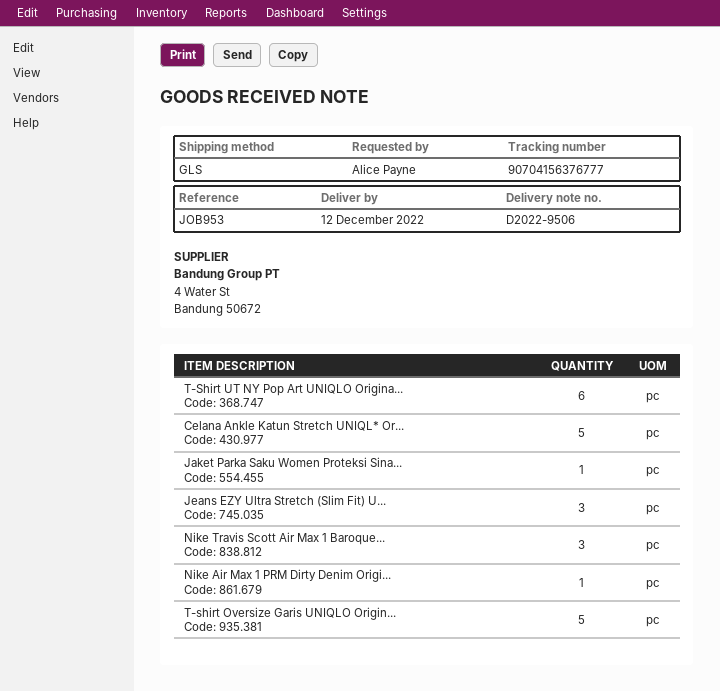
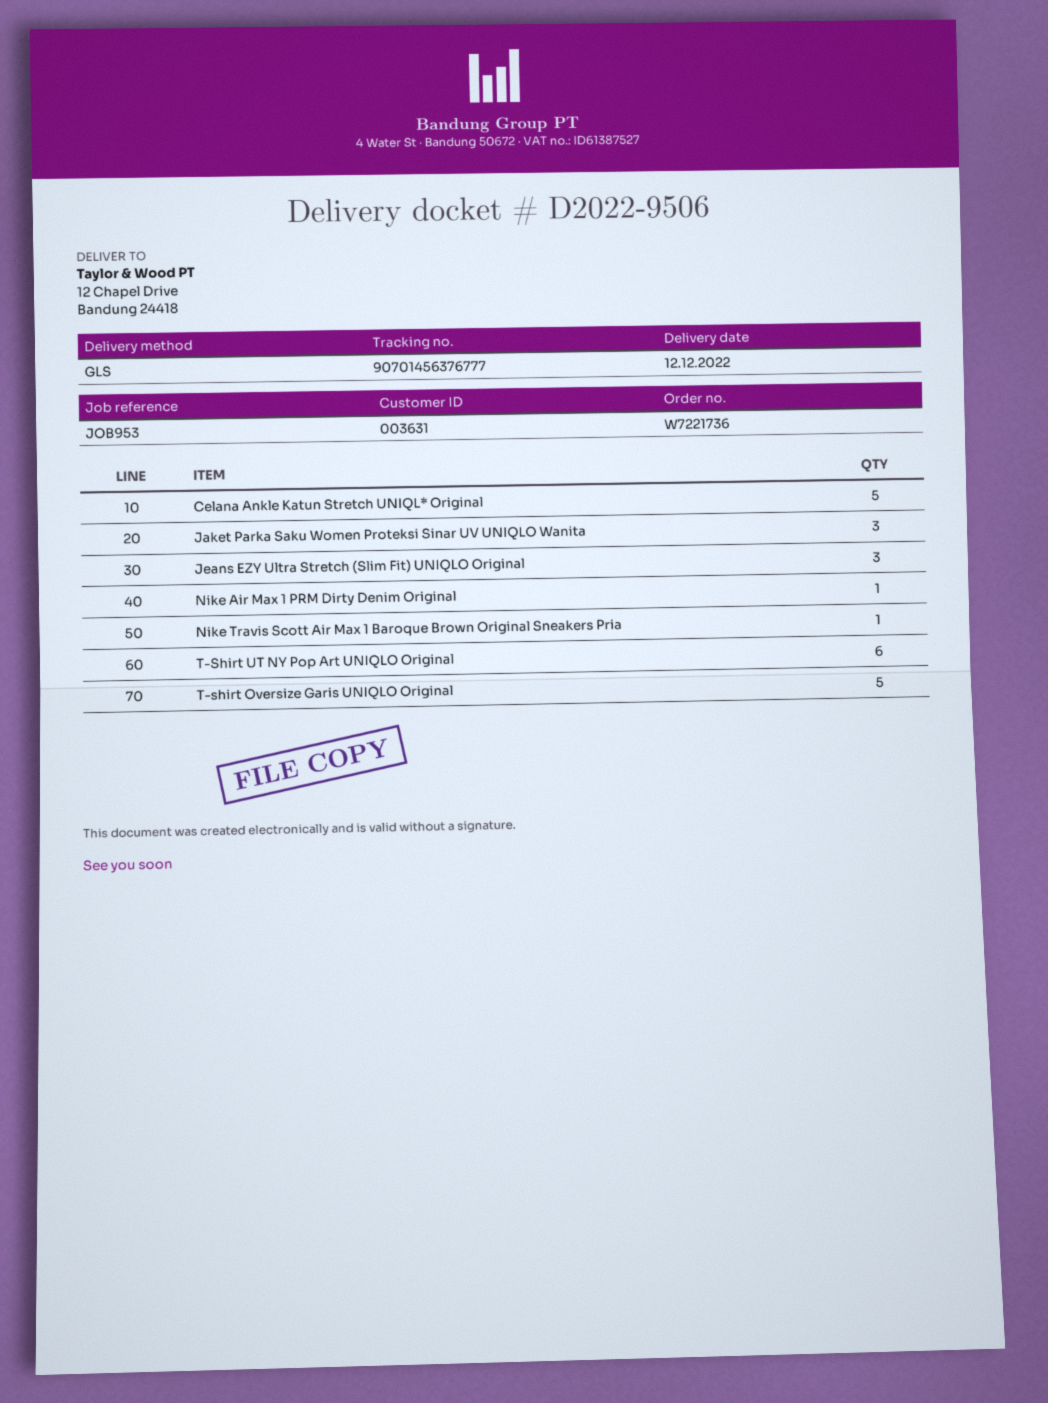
tracking number: 90704156376777 -> 90701456376777
Jaket Parka Saku Women Proteksi Sina...: 1 -> 3
Nike Travis Scott Air Max 1 Baroque...: 3 -> 1

